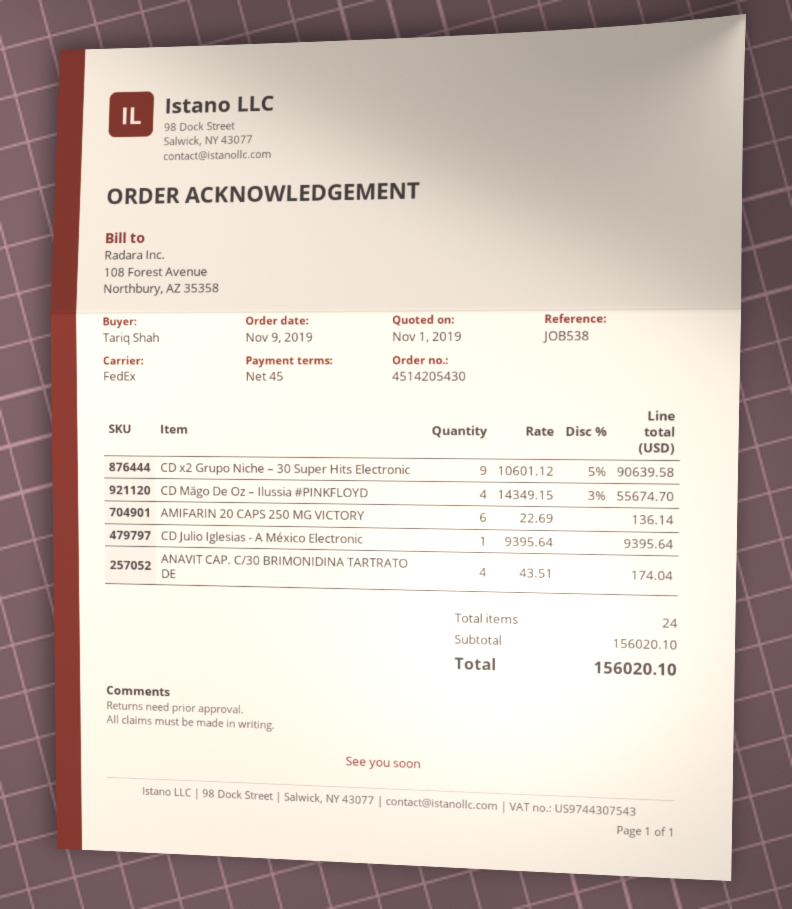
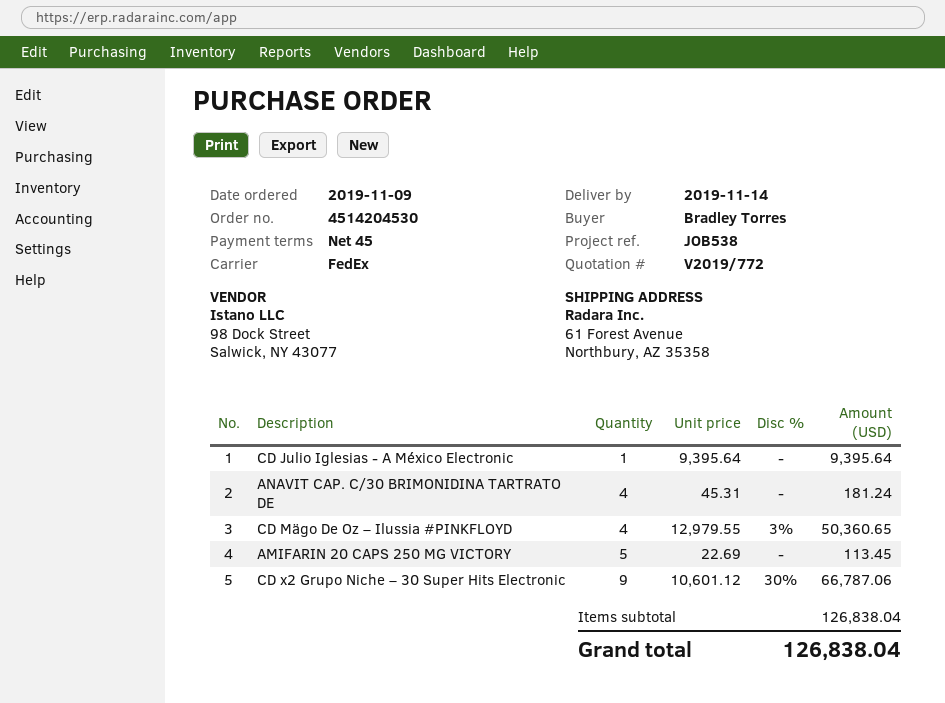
order number: 4514205430 -> 4514204530
ordered by: Tariq Shah -> Bradley Torres
CD x2 Grupo Niche – 30 Super Hits Electronic: 9 x 10601.12 - 5% = 90639.58 -> 9 x 10601.12 - 30% = 66787.06
CD Mägo De Oz – Ilussia #PINKFLOYD: 4 x 14349.15 - 3% = 55674.70 -> 4 x 12979.55 - 3% = 50360.65
AMIFARIN 20 CAPS 250 MG VICTORY: 6 x 22.69 = 136.14 -> 5 x 22.69 = 113.45
ANAVIT CAP. C/30 BRIMONIDINA TARTRATO DE: 4 x 43.51 = 174.04 -> 4 x 45.31 = 181.24
subtotal: 156020.10 -> 126838.04
total: 156020.10 -> 126838.04

